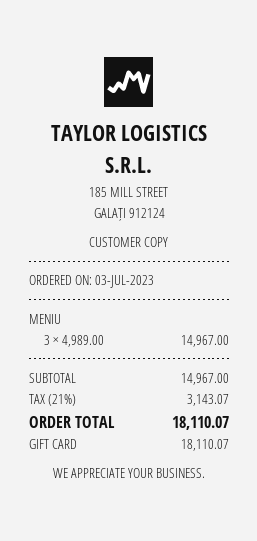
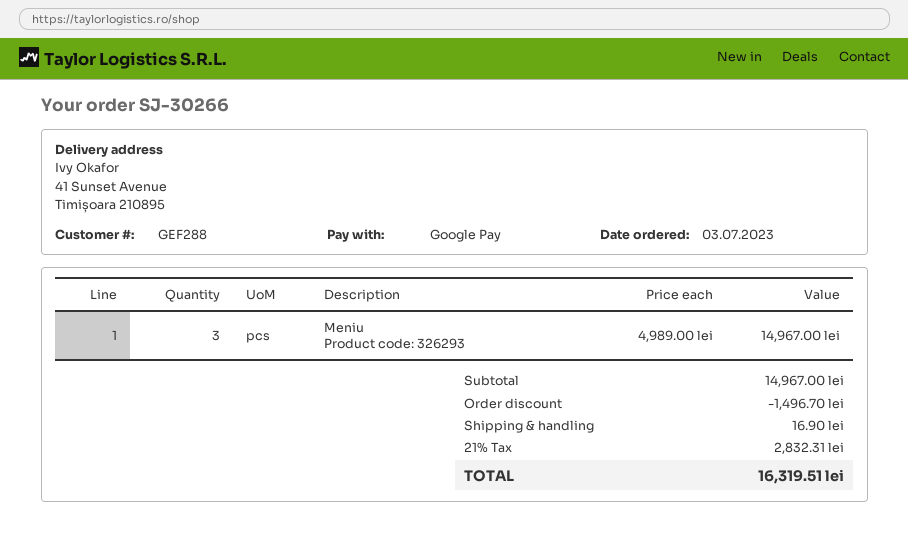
payment method: gift card -> Google Pay
discount: none -> 1496.70
shipping: none -> 16.90
tax: 21% = 3143.07 -> 21% = 2832.31
total: 18110.07 -> 16319.51

